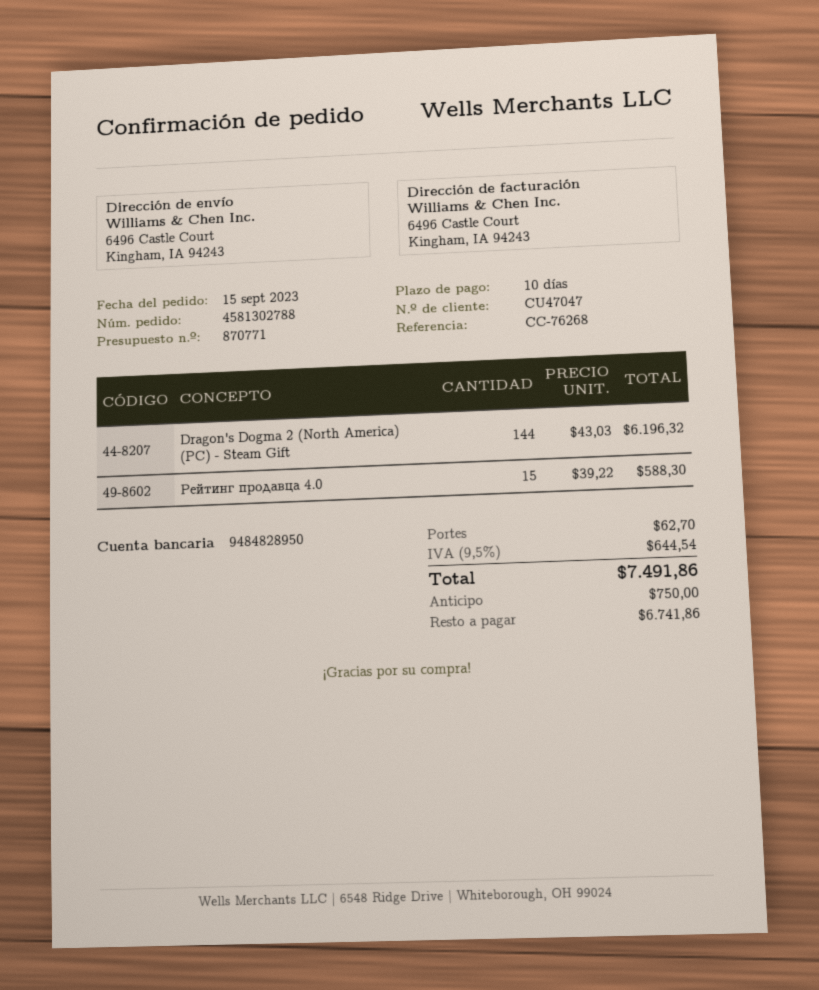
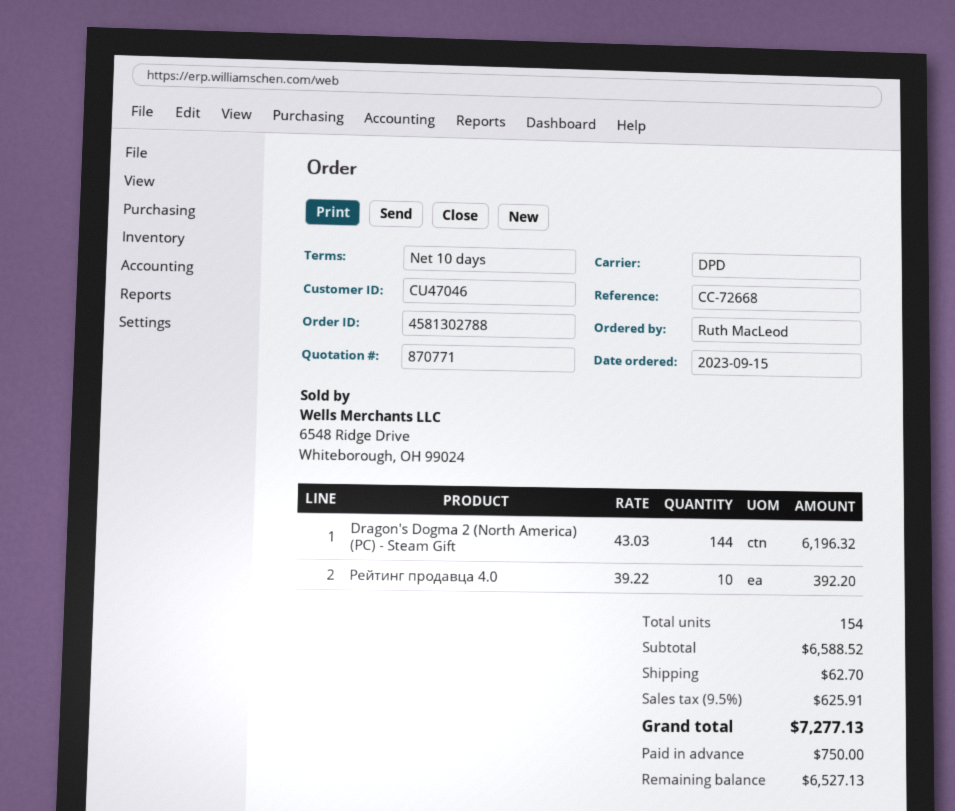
customer number: CU47047 -> CU47046
reference: CC-76268 -> CC-72668
Рейтинг продавца 4.0: 15 x 39.22 = 588.30 -> 10 x 39.22 = 392.20
tax: 9.5% = 644.54 -> 9.5% = 625.91
total: 7491.86 -> 7277.13
balance: 6741.86 -> 6527.13

